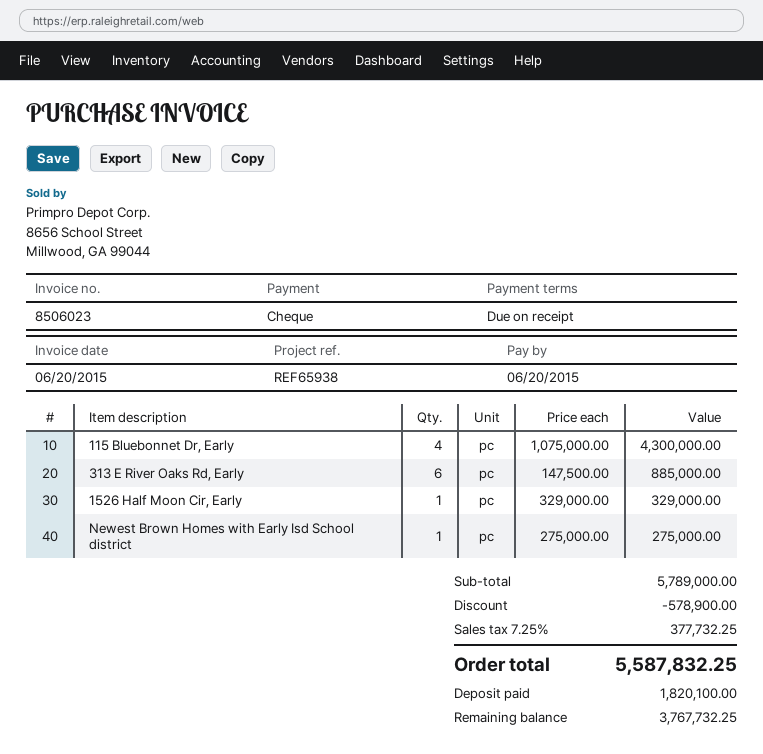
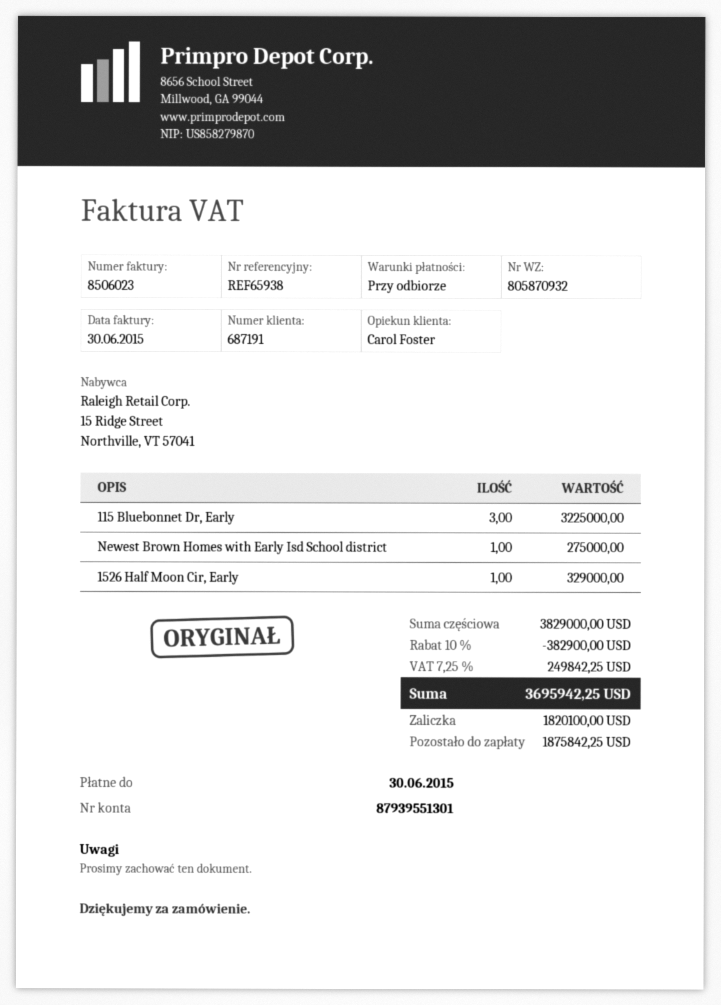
invoice date: 2015-06-20 -> 2015-06-30
due date: 2015-06-20 -> 2015-06-30
115 Bluebonnet Dr, Early: 4 for 4300000.00 -> 3 for 3225000.00
313 E River Oaks Rd, Early: 6 for 885000.00 -> none
subtotal: 5789000.00 -> 3829000.00
discount: 578900.00 -> 382900.00
tax: 7.25% = 377732.25 -> 7.25% = 249842.25
total: 5587832.25 -> 3695942.25
balance: 3767732.25 -> 1875842.25

